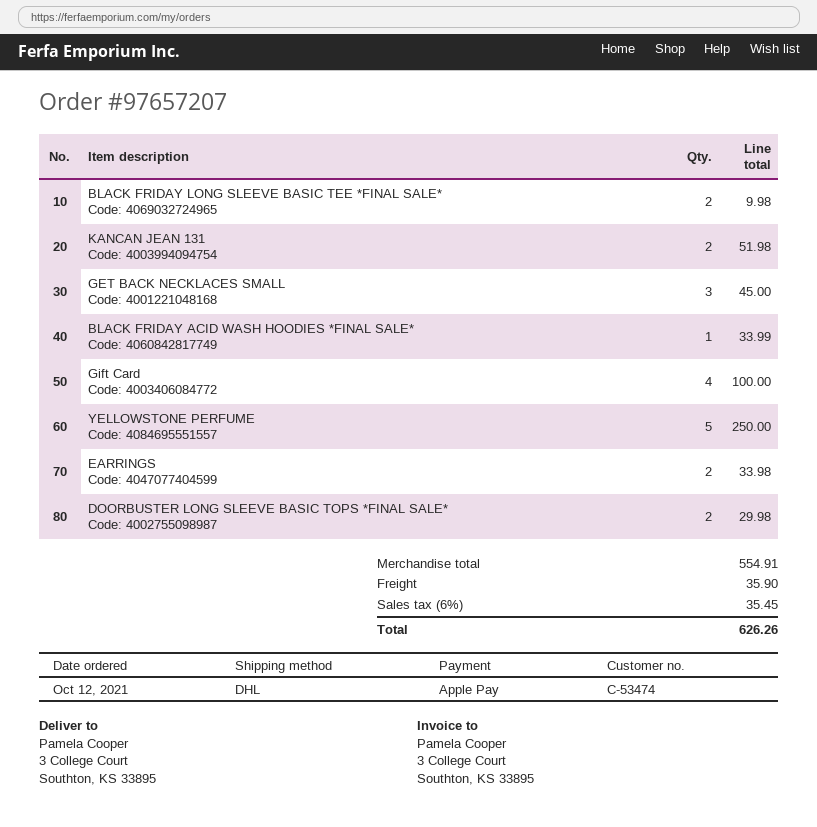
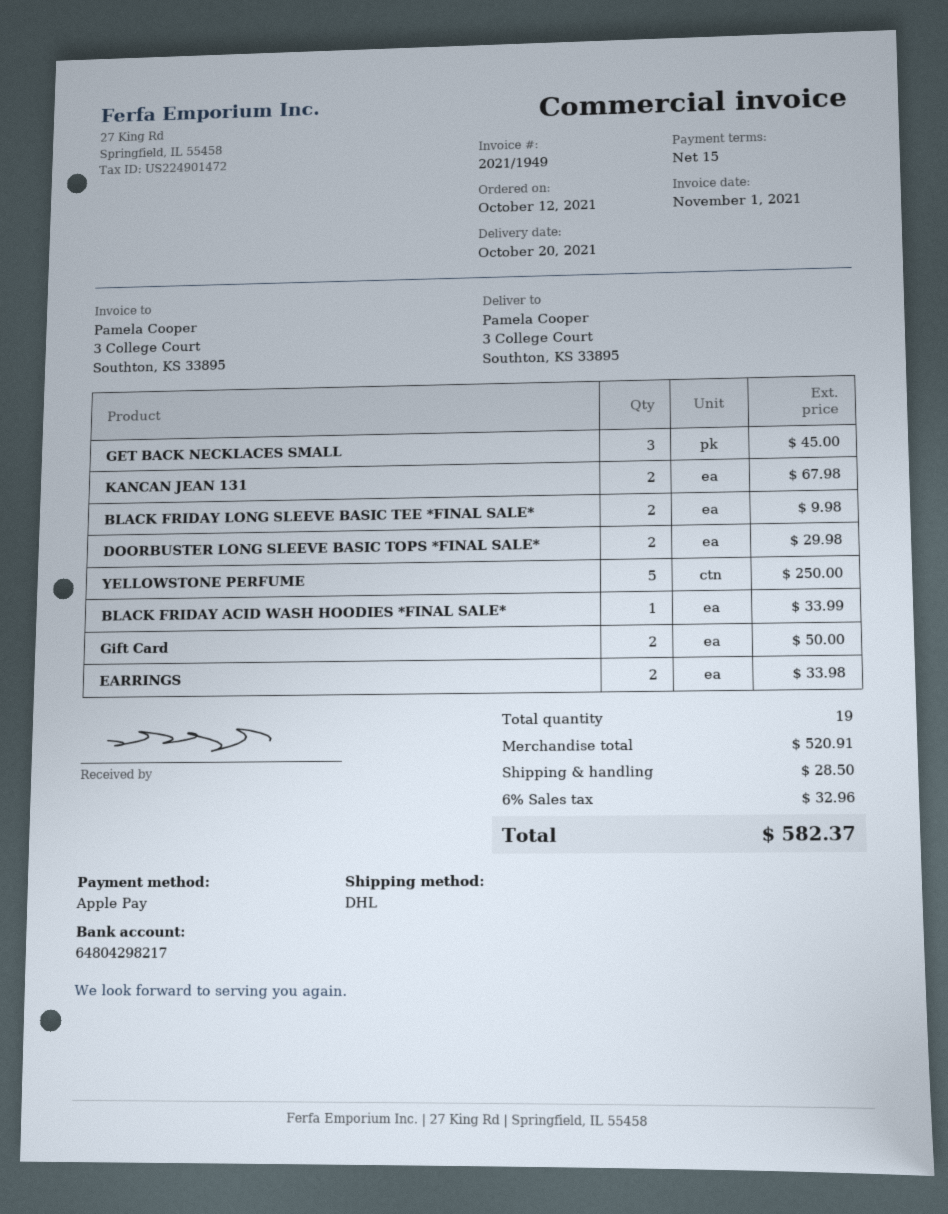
KANCAN JEAN 131: 2 for 51.98 -> 2 for 67.98
Gift Card: 4 for 100.00 -> 2 for 50.00
subtotal: 554.91 -> 520.91
shipping: 35.90 -> 28.50
tax: 6% = 35.45 -> 6% = 32.96
total: 626.26 -> 582.37

